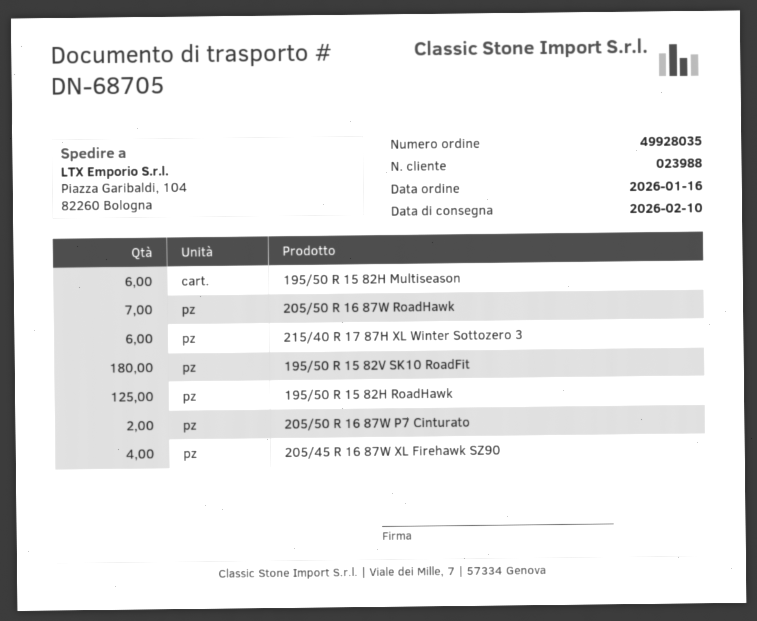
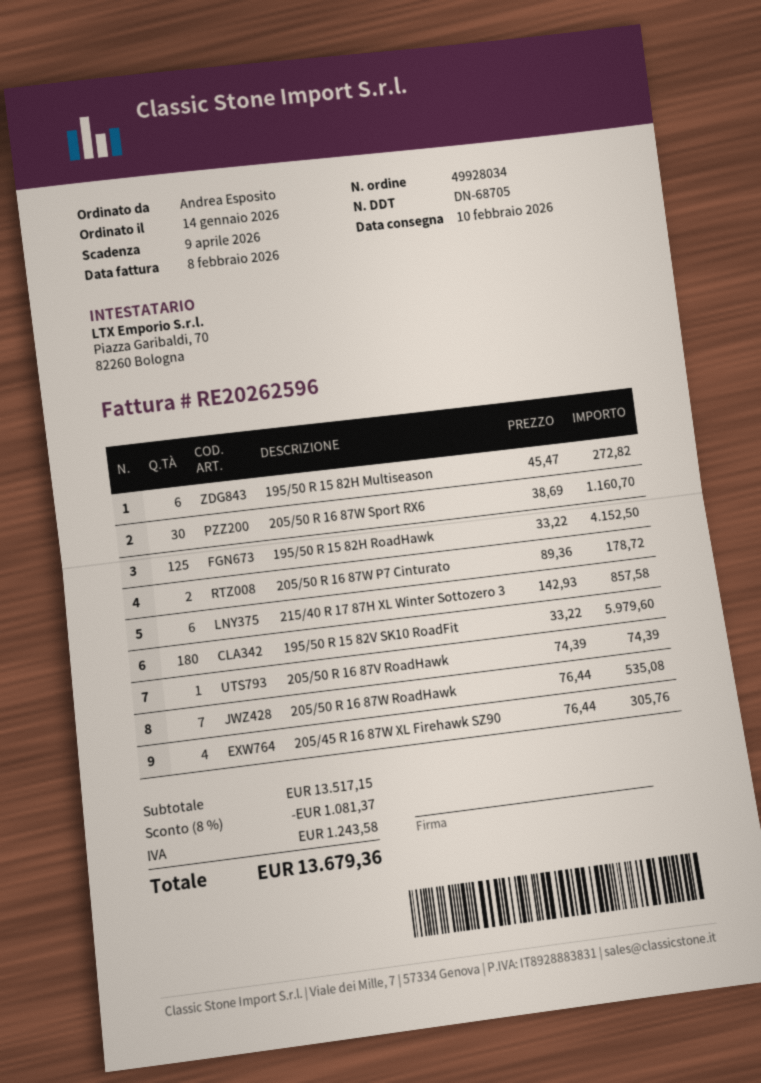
order number: 49928035 -> 49928034
order date: 2026-01-16 -> 2026-01-14
205/50 R 16 87W Sport RX6: none -> 30
205/50 R 16 87V RoadHawk: none -> 1

